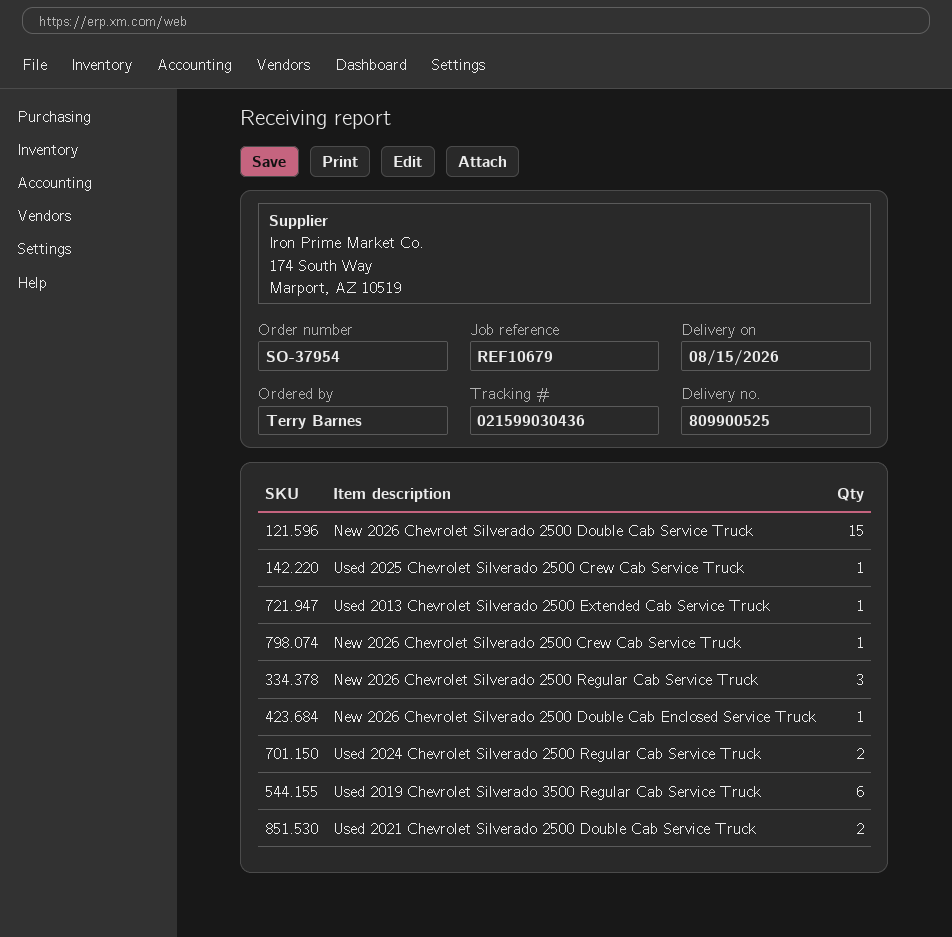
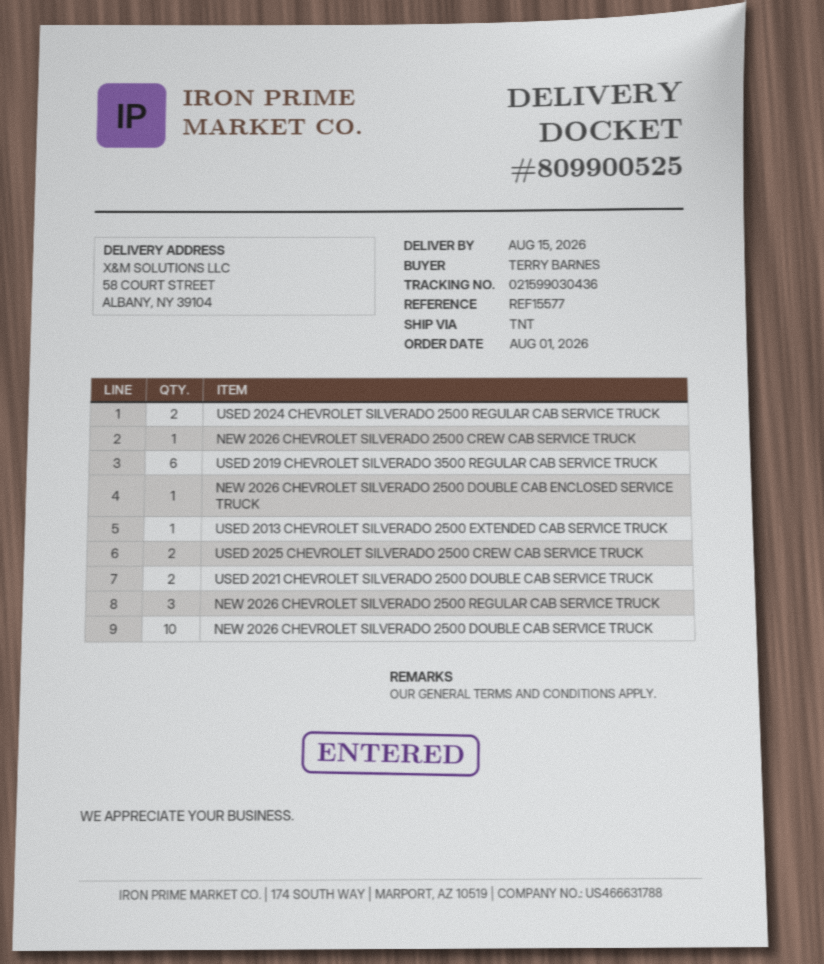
reference: REF10679 -> REF15577
New 2026 Chevrolet Silverado 2500 Double Cab Service Truck: 15 -> 10
Used 2025 Chevrolet Silverado 2500 Crew Cab Service Truck: 1 -> 2

